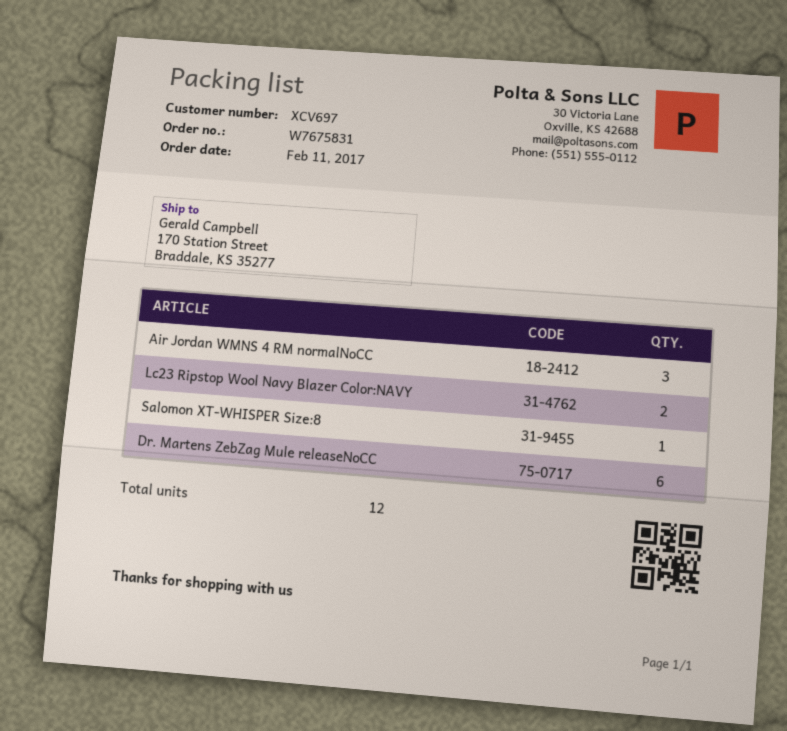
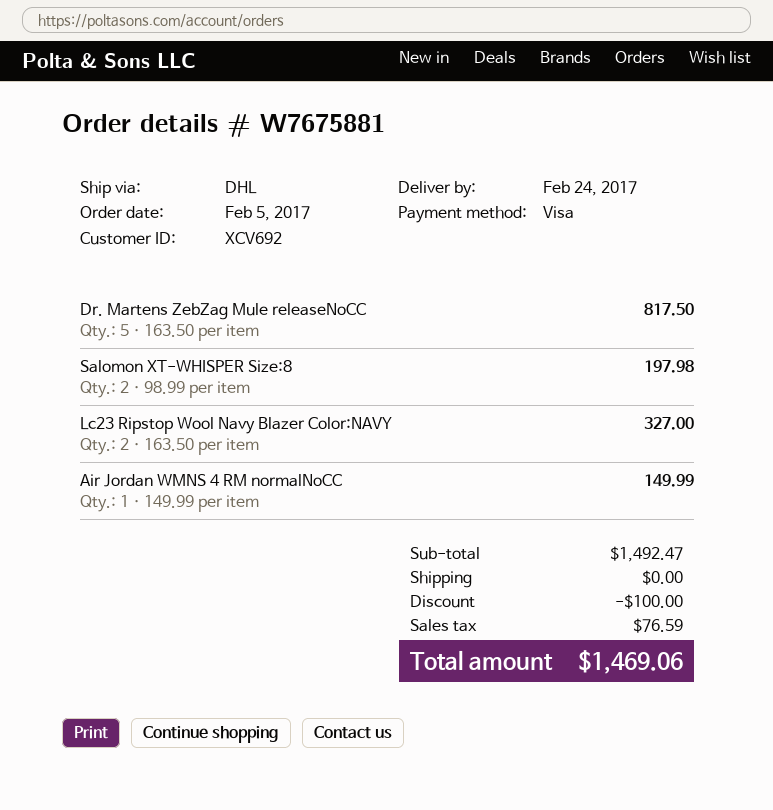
order number: W7675831 -> W7675881
order date: 2017-02-11 -> 2017-02-05
customer number: XCV697 -> XCV692
Air Jordan WMNS 4 RM normalNoCC: 3 -> 1
Salomon XT-WHISPER Size:8: 1 -> 2
Dr. Martens ZebZag Mule releaseNoCC: 6 -> 5

